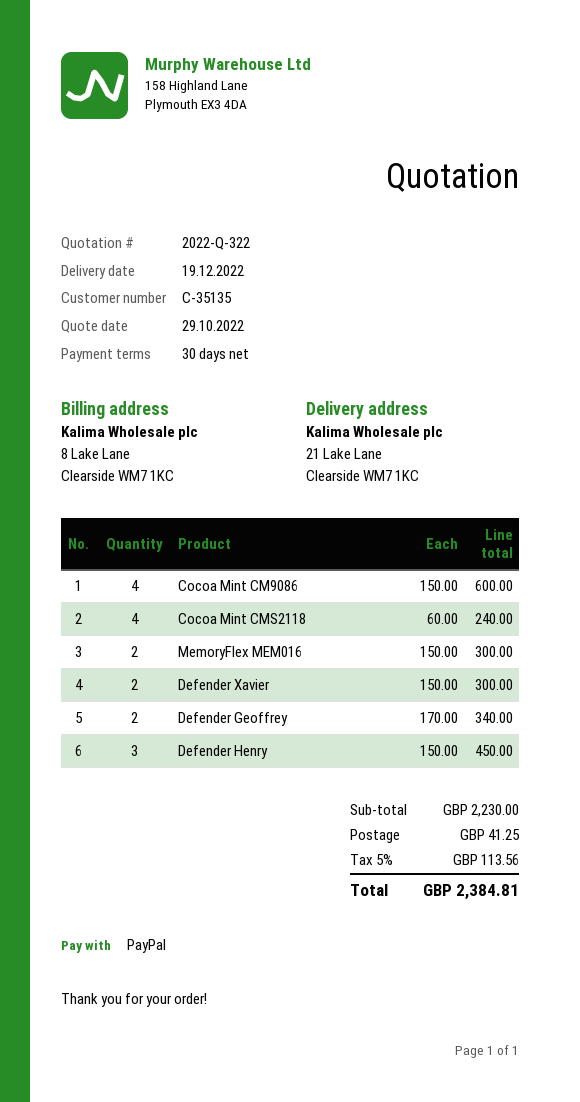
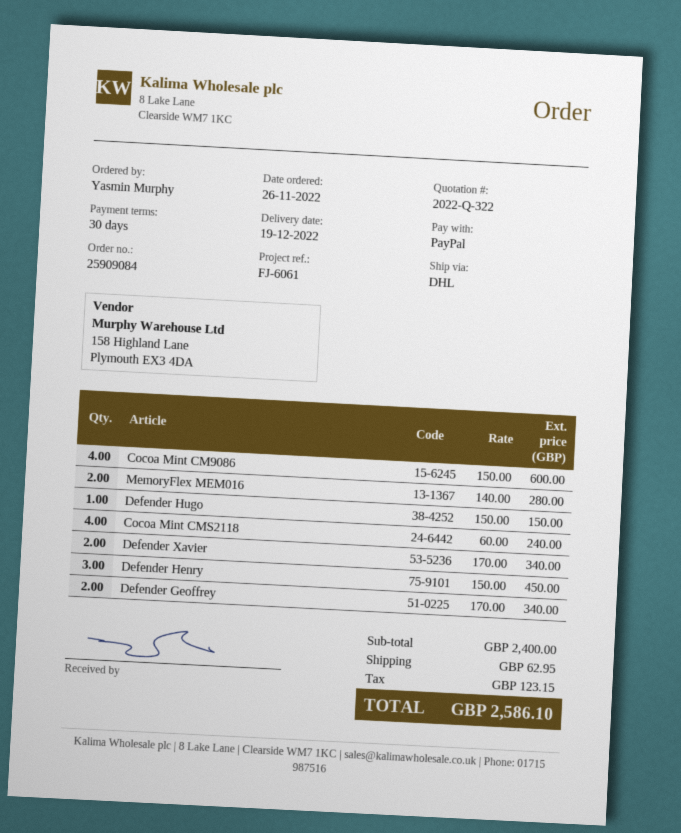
MemoryFlex MEM016: 2 x 150.00 = 300.00 -> 2 x 140.00 = 280.00
Defender Xavier: 2 x 150.00 = 300.00 -> 2 x 170.00 = 340.00
Defender Hugo: none -> 1 x 150.00 = 150.00
subtotal: 2230.00 -> 2400.00
shipping: 41.25 -> 62.95
tax: 113.56 -> 123.15
total: 2384.81 -> 2586.10

